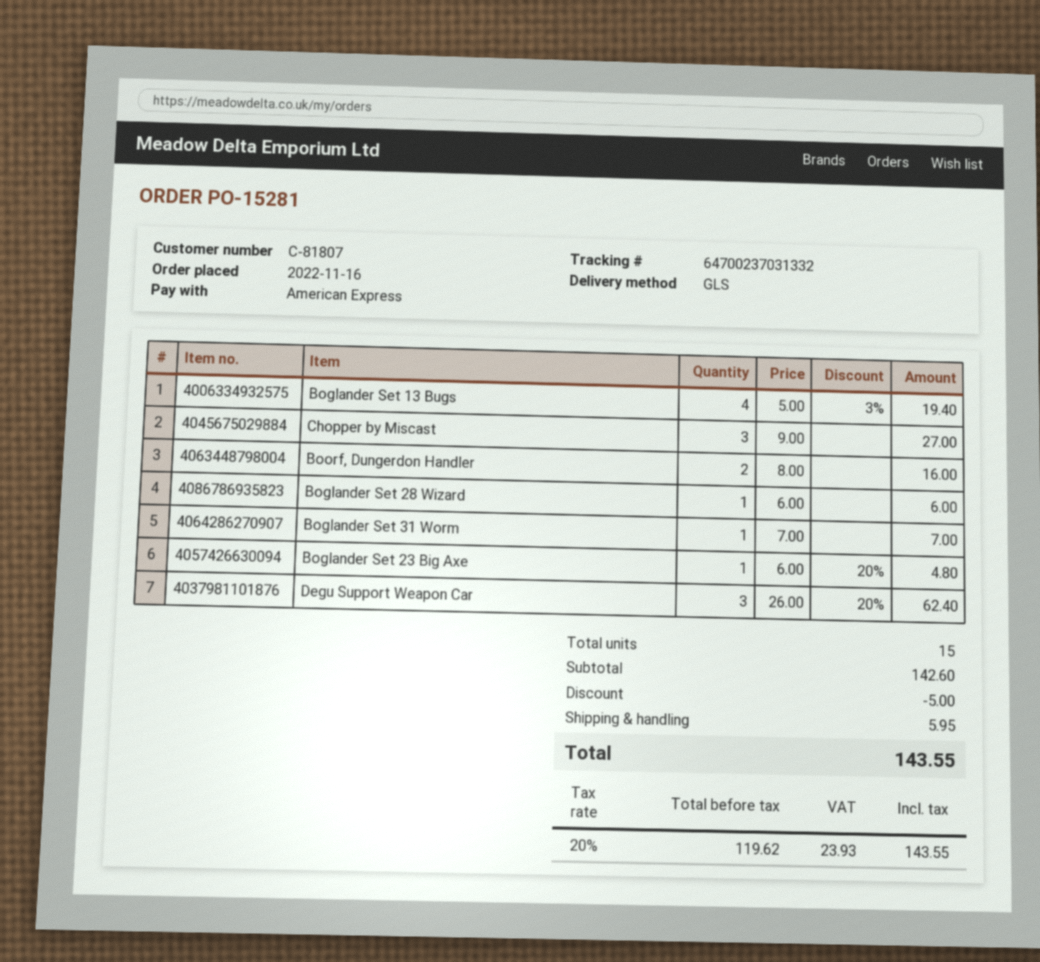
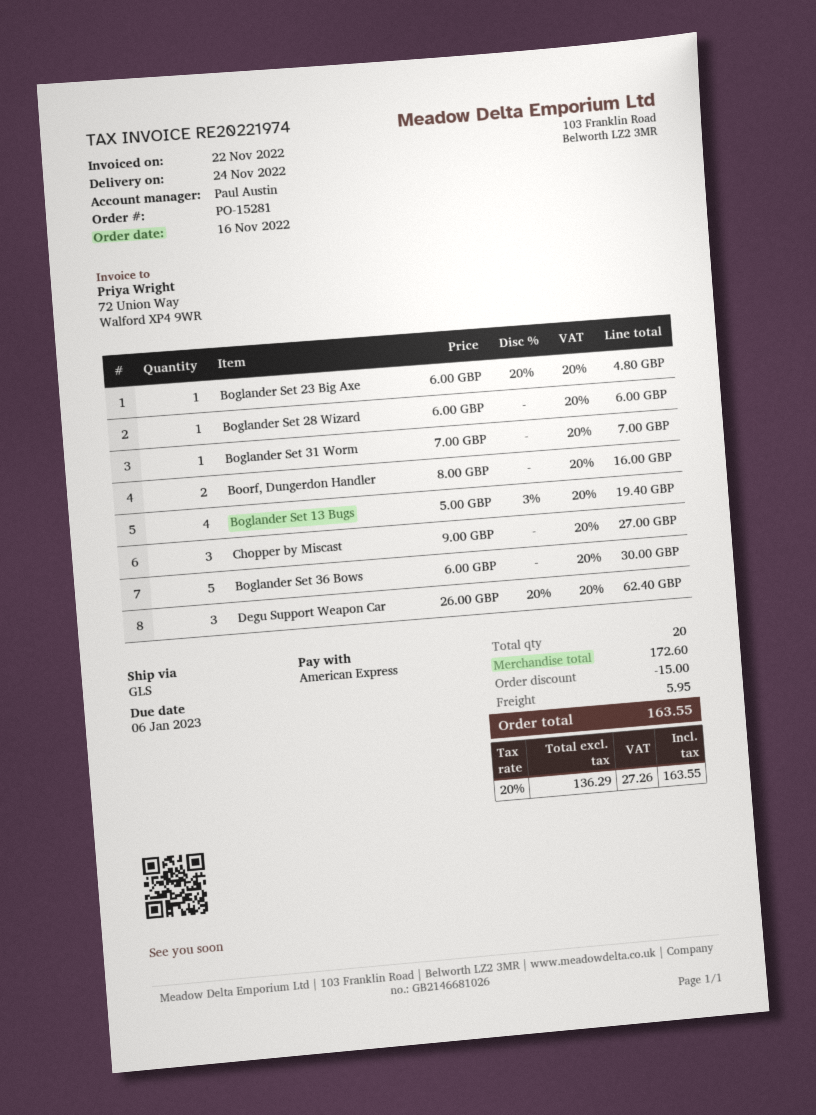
Boglander Set 36 Bows: none -> 5 x 6.00 = 30.00
total quantity: 15 -> 20
subtotal: 142.60 -> 172.60
discount: 5.00 -> 15.00
net: 119.62 -> 136.29
tax: 20% = 23.93 -> 20% = 27.26
total: 143.55 -> 163.55

